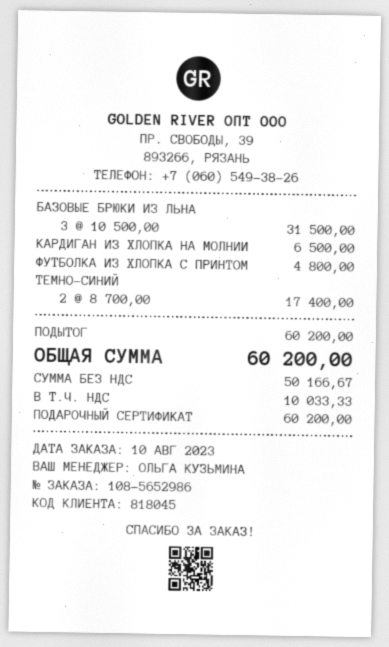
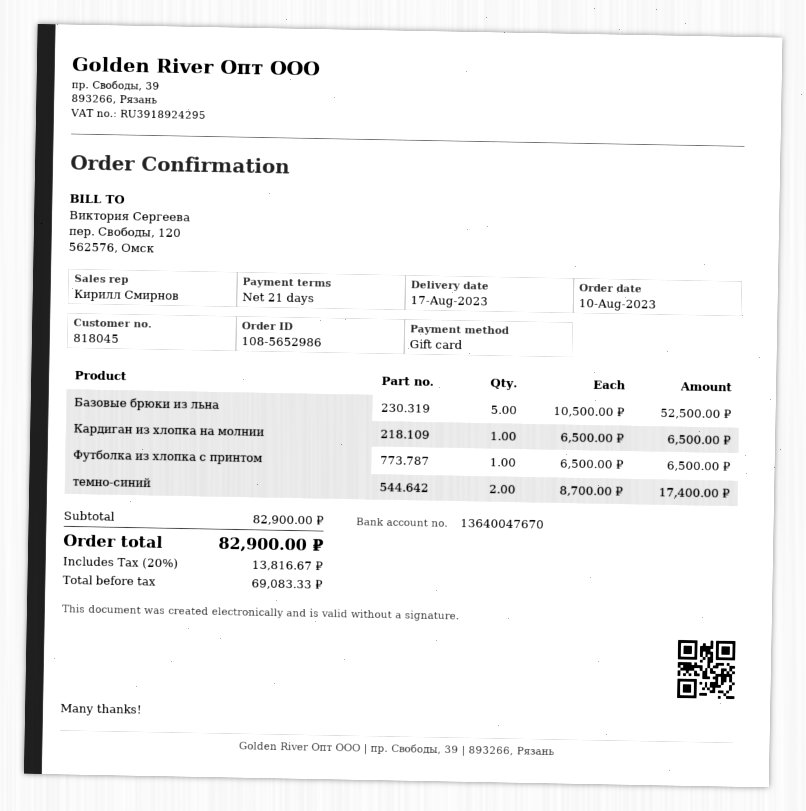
sales rep: ОЛЬГА КУЗЬМИНА -> Кирилл Смирнов
БАЗОВЫЕ БРЮКИ ИЗ ЛЬНА: 3 x 10500.00 = 31500.00 -> 5 x 10500.00 = 52500.00
ФУТБОЛКА ИЗ ХЛОПКА С ПРИНТОМ: 1 x 4800.00 = 4800.00 -> 1 x 6500.00 = 6500.00
subtotal: 60200.00 -> 82900.00
net: 50166.67 -> 69083.33
tax: 10033.33 -> 13816.67
total: 60200.00 -> 82900.00

